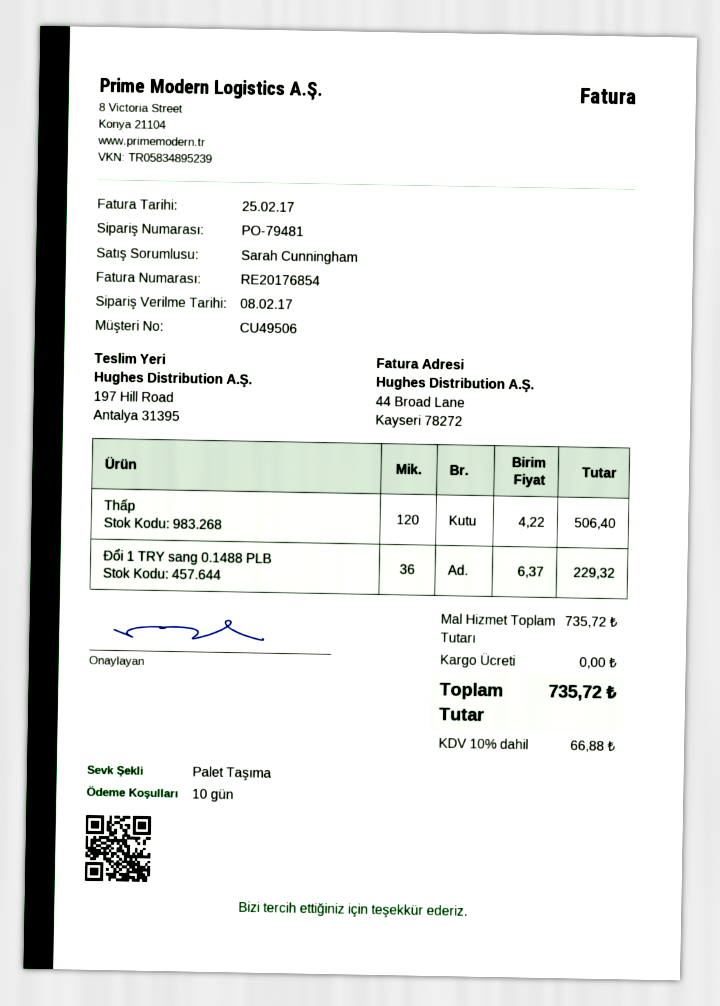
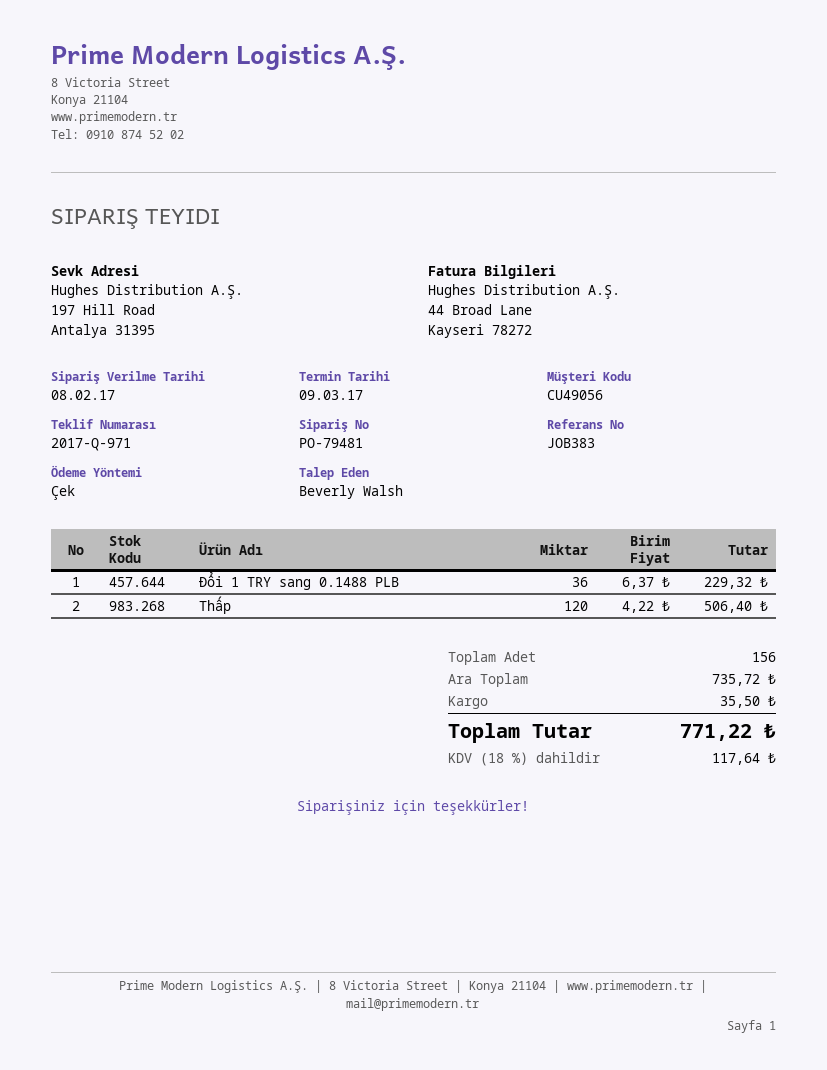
customer number: CU49506 -> CU49056
shipping: 0.00 -> 35.50
tax: 10% = 66.88 -> 18% = 117.64
total: 735.72 -> 771.22

